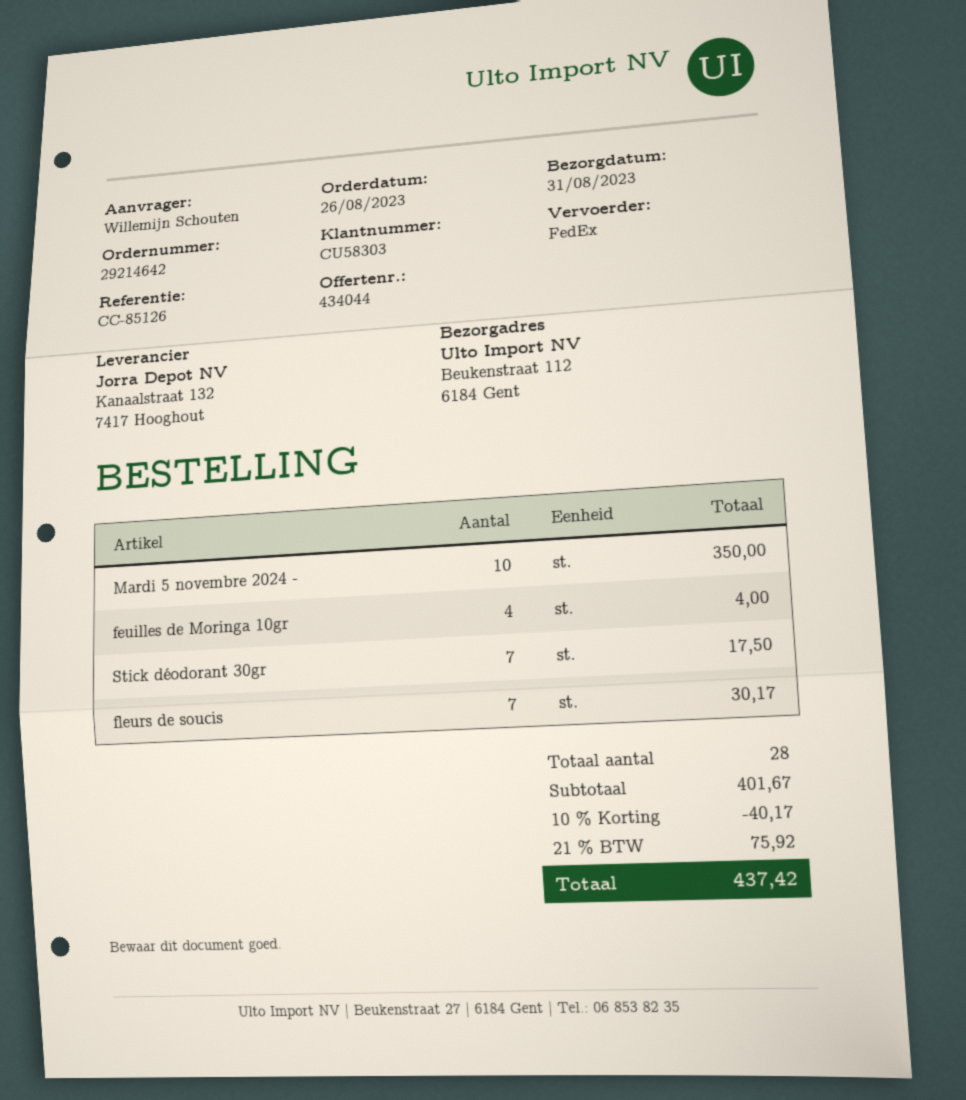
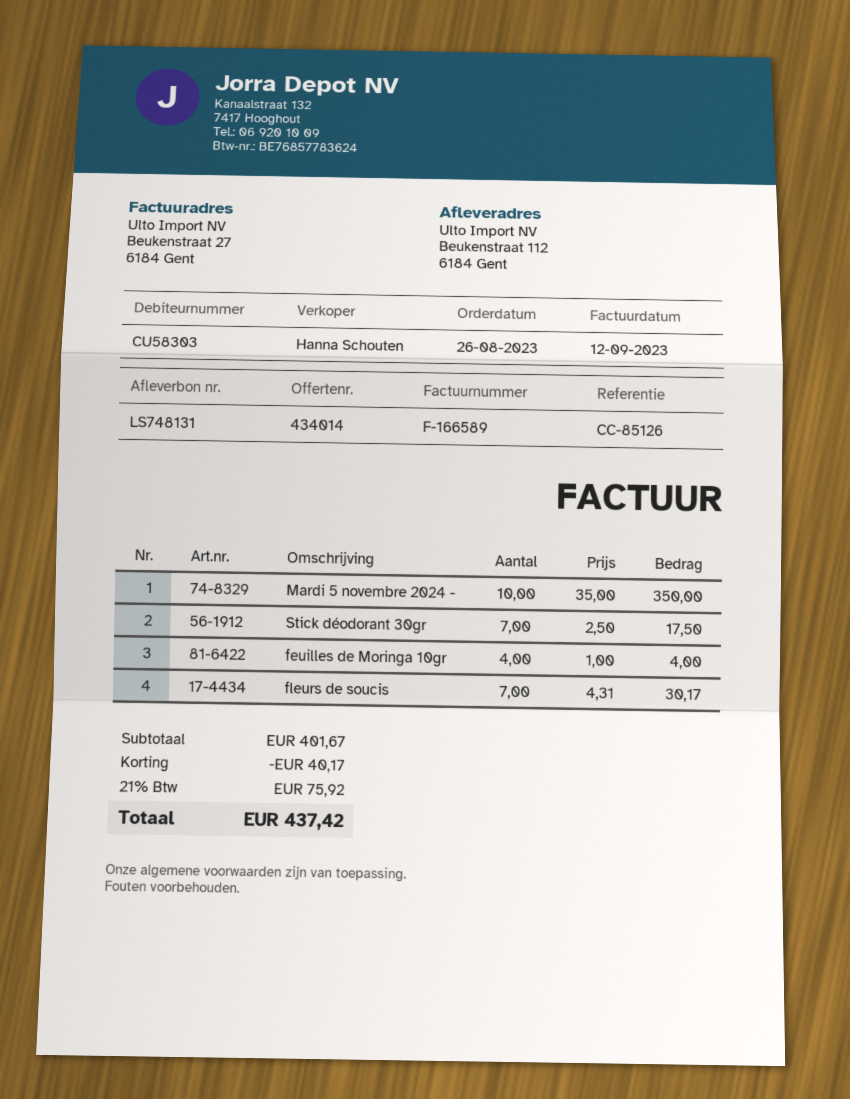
quote number: 434044 -> 434014

